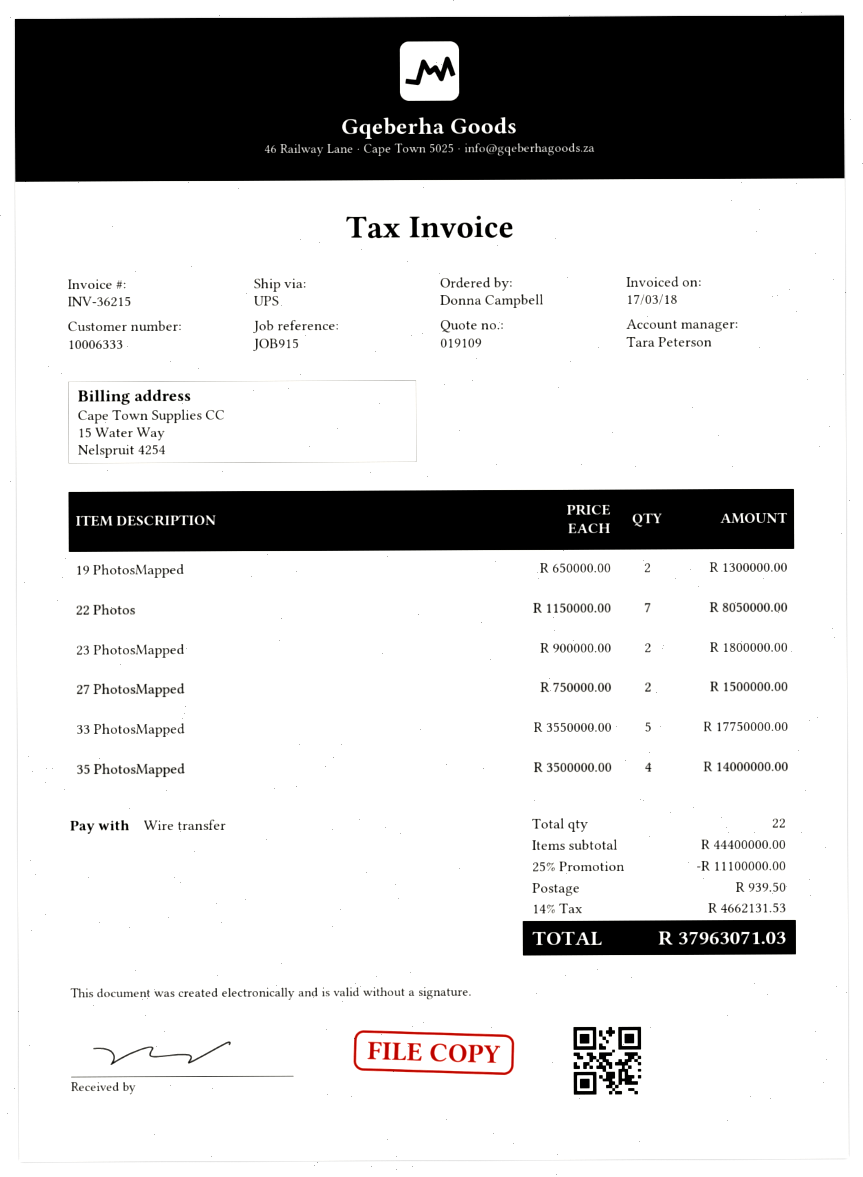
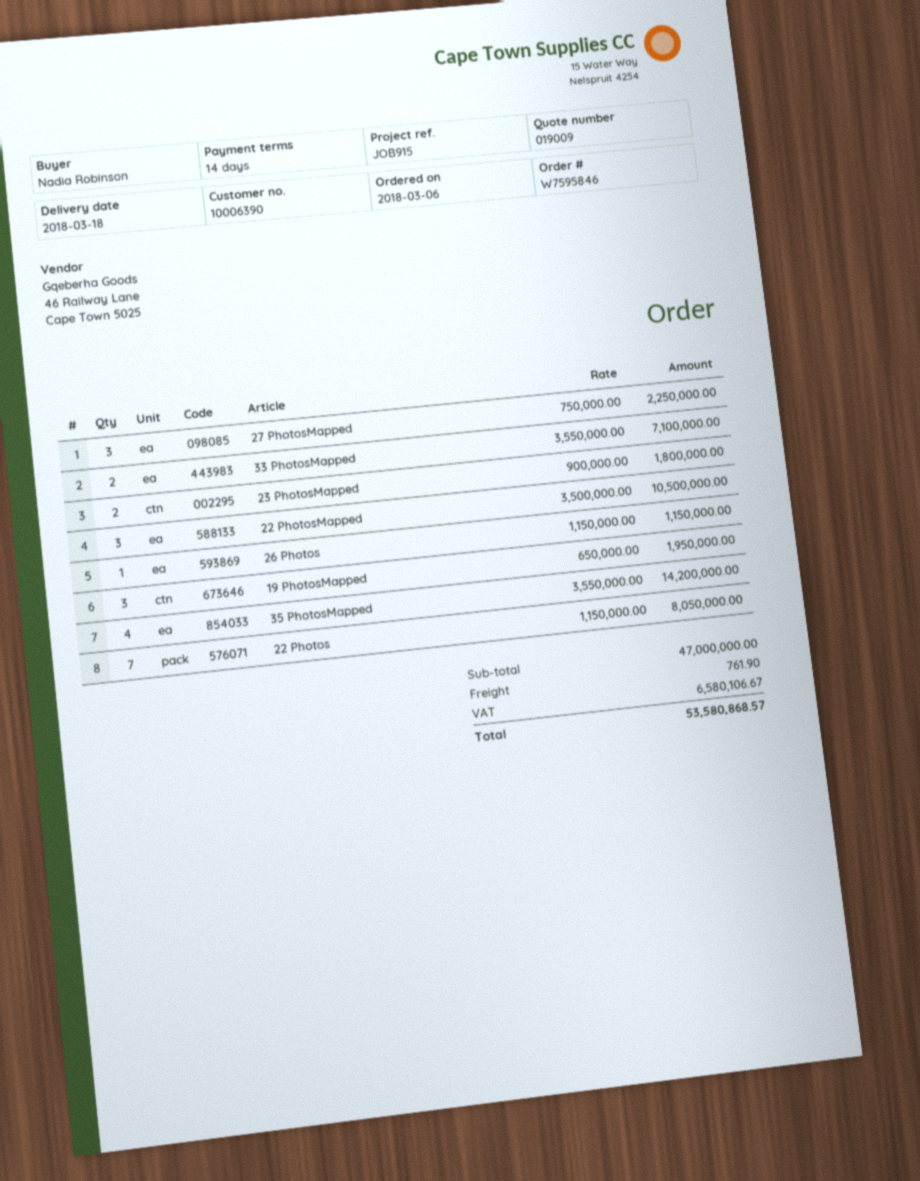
quote number: 019109 -> 019009
customer number: 10006333 -> 10006390
ordered by: Donna Campbell -> Nadia Robinson
19 PhotosMapped: 2 x 650000.00 = 1300000.00 -> 3 x 650000.00 = 1950000.00
27 PhotosMapped: 2 x 750000.00 = 1500000.00 -> 3 x 750000.00 = 2250000.00
33 PhotosMapped: 5 x 3550000.00 = 17750000.00 -> 2 x 3550000.00 = 7100000.00
35 PhotosMapped: 4 x 3500000.00 = 14000000.00 -> 4 x 3550000.00 = 14200000.00
22 PhotosMapped: none -> 3 x 3500000.00 = 10500000.00
26 Photos: none -> 1 x 1150000.00 = 1150000.00
subtotal: 44400000.00 -> 47000000.00
discount: 25% = 11100000.00 -> none
shipping: 939.50 -> 761.90
tax: 4662131.53 -> 6580106.67
total: 37963071.03 -> 53580868.57

